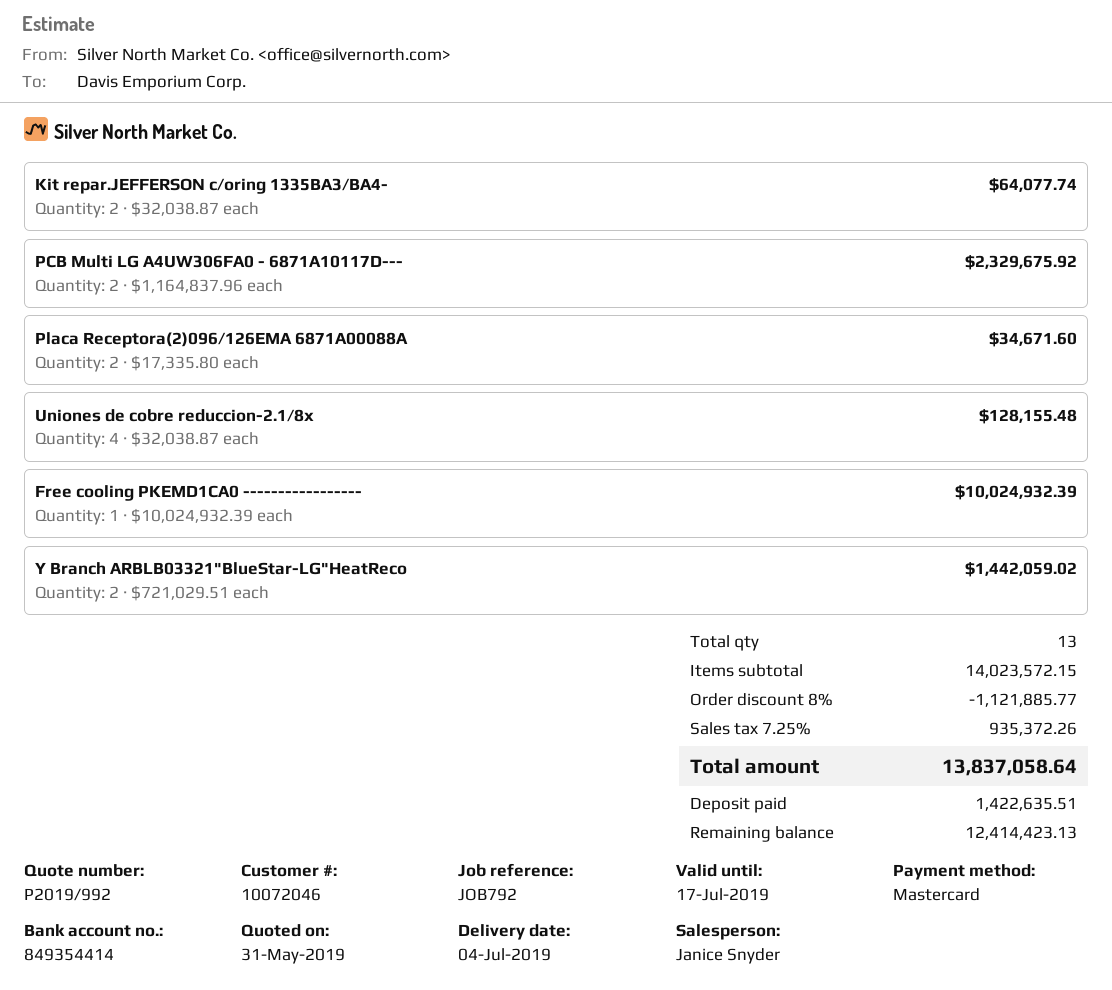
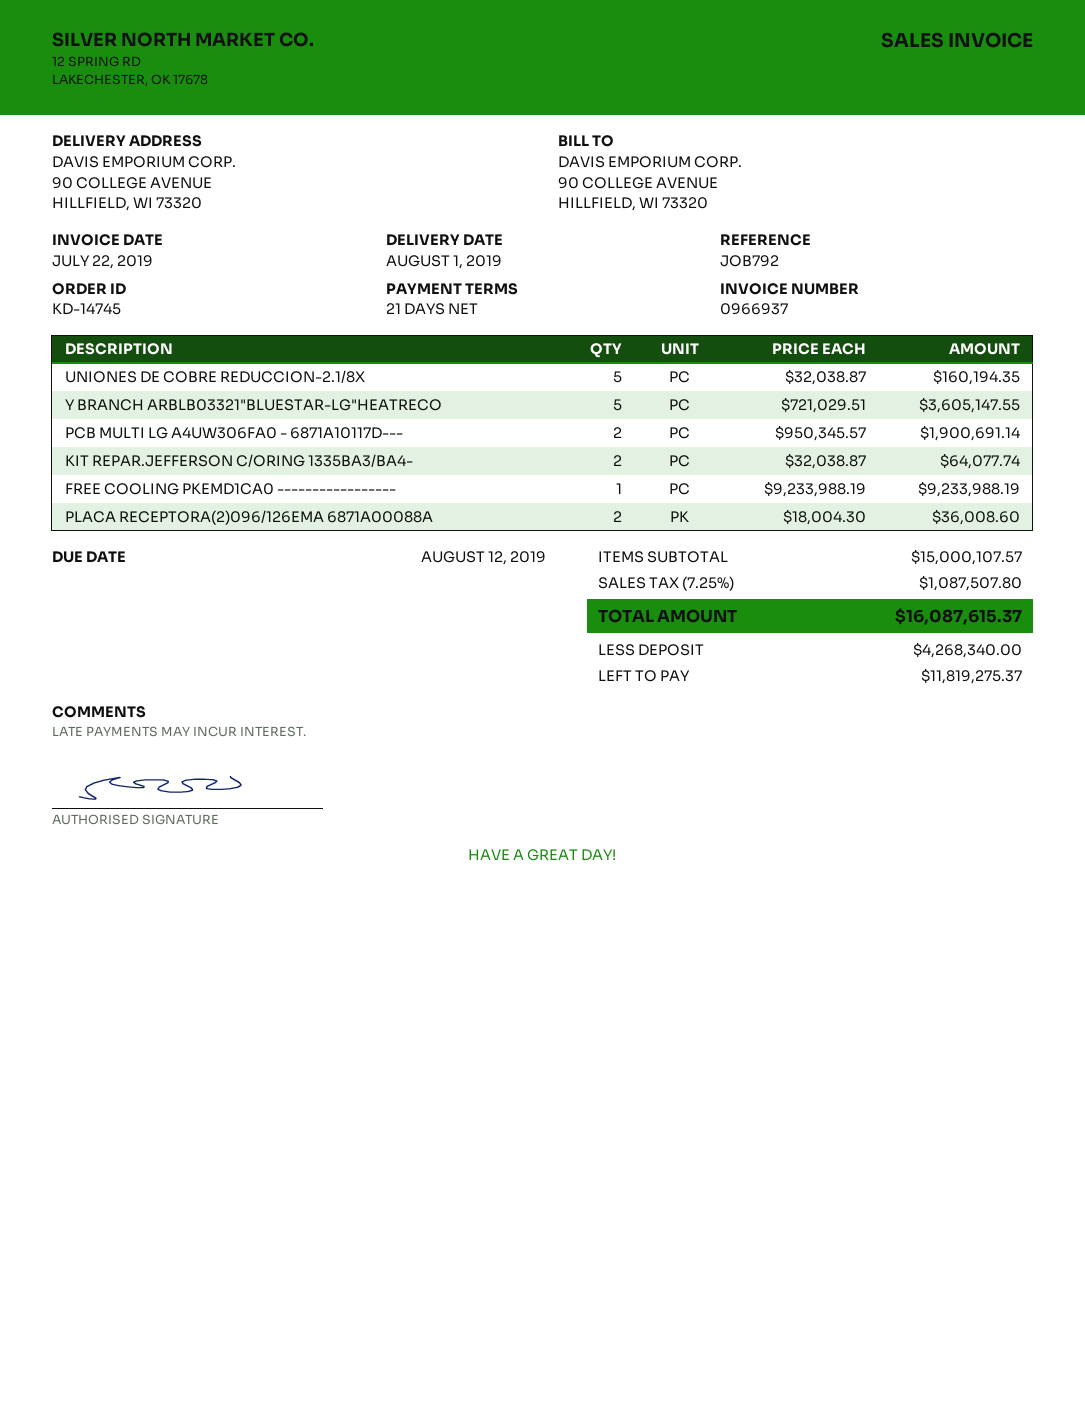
delivery date: 2019-07-04 -> 2019-08-01
PCB Multi LG A4UW306FA0 - 6871A10117D---: 2 x 1164837.96 = 2329675.92 -> 2 x 950345.57 = 1900691.14
Placa Receptora(2)096/126EMA 6871A00088A: 2 x 17335.80 = 34671.60 -> 2 x 18004.30 = 36008.60
Uniones de cobre reduccion-2.1/8x: 4 x 32038.87 = 128155.48 -> 5 x 32038.87 = 160194.35
Free cooling PKEMD1CA0 -----------------: 1 x 10024932.39 = 10024932.39 -> 1 x 9233988.19 = 9233988.19
Y Branch ARBLB03321"BlueStar-LG"HeatReco: 2 x 721029.51 = 1442059.02 -> 5 x 721029.51 = 3605147.55
subtotal: 14023572.15 -> 15000107.57
discount: 8% = 1121885.77 -> none
tax: 7.25% = 935372.26 -> 7.25% = 1087507.80
total: 13837058.64 -> 16087615.37
deposit: 1422635.51 -> 4268340.00
balance: 12414423.13 -> 11819275.37

